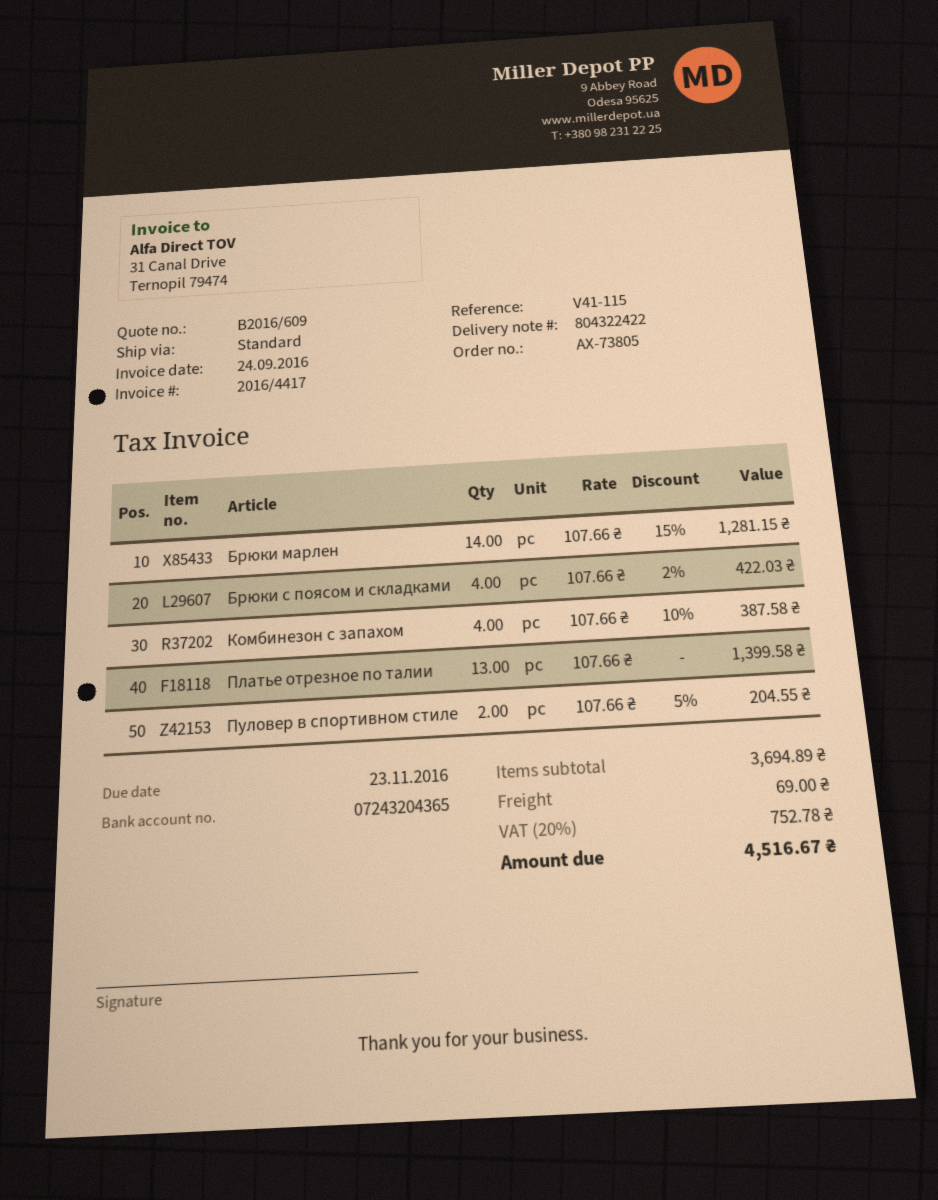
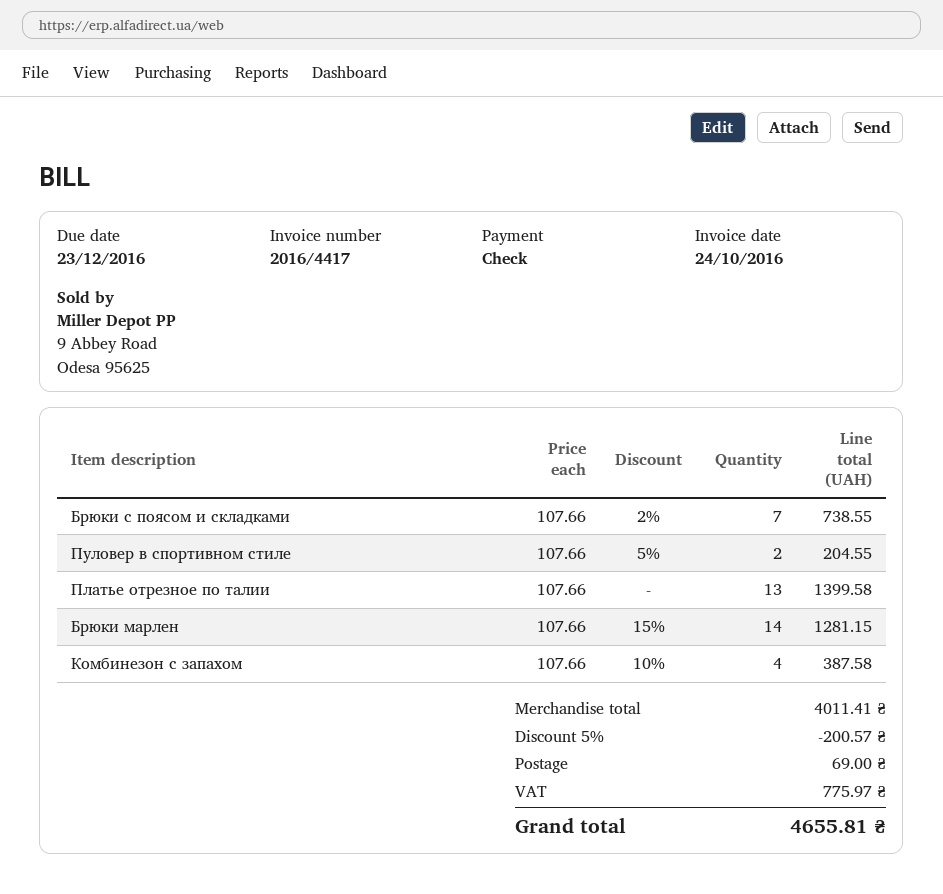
invoice date: 2016-09-24 -> 2016-10-24
due date: 2016-11-23 -> 2016-12-23
Брюки с поясом и складками: 4 x 107.66 - 2% = 422.03 -> 7 x 107.66 - 2% = 738.55
subtotal: 3694.89 -> 4011.41
discount: none -> 5% = 200.57
tax: 752.78 -> 775.97
total: 4516.67 -> 4655.81

